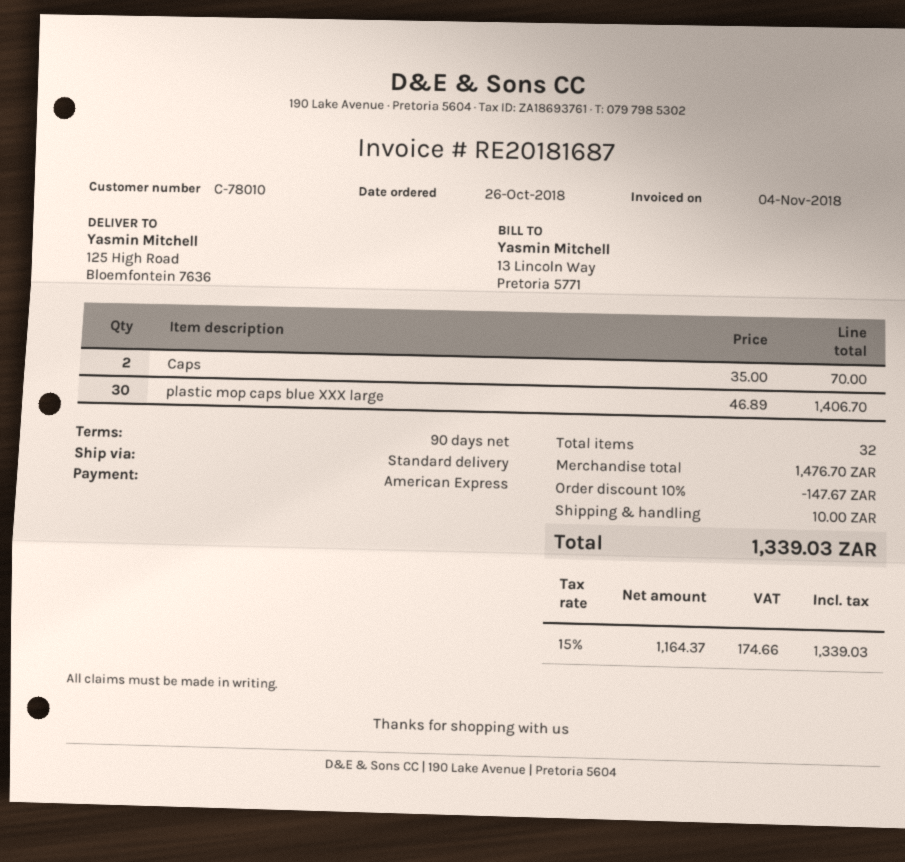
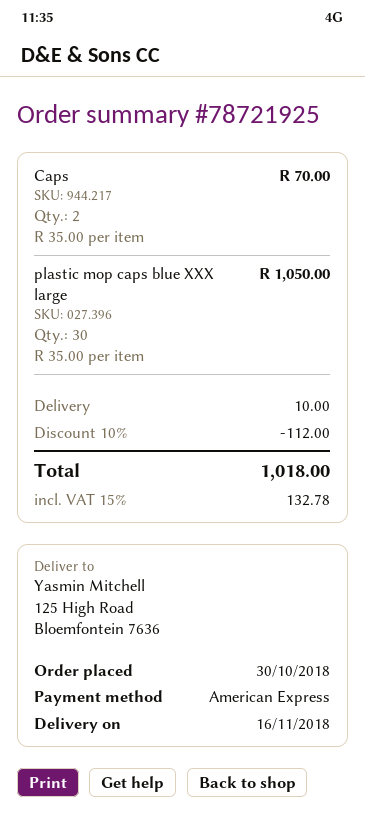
order date: 2018-10-26 -> 2018-10-30
plastic mop caps blue XXX large: 30 x 46.89 = 1406.70 -> 30 x 35.00 = 1050.00
discount: 10% = 147.67 -> 10% = 112.00
tax: 15% = 174.66 -> 15% = 132.78
total: 1339.03 -> 1018.00

